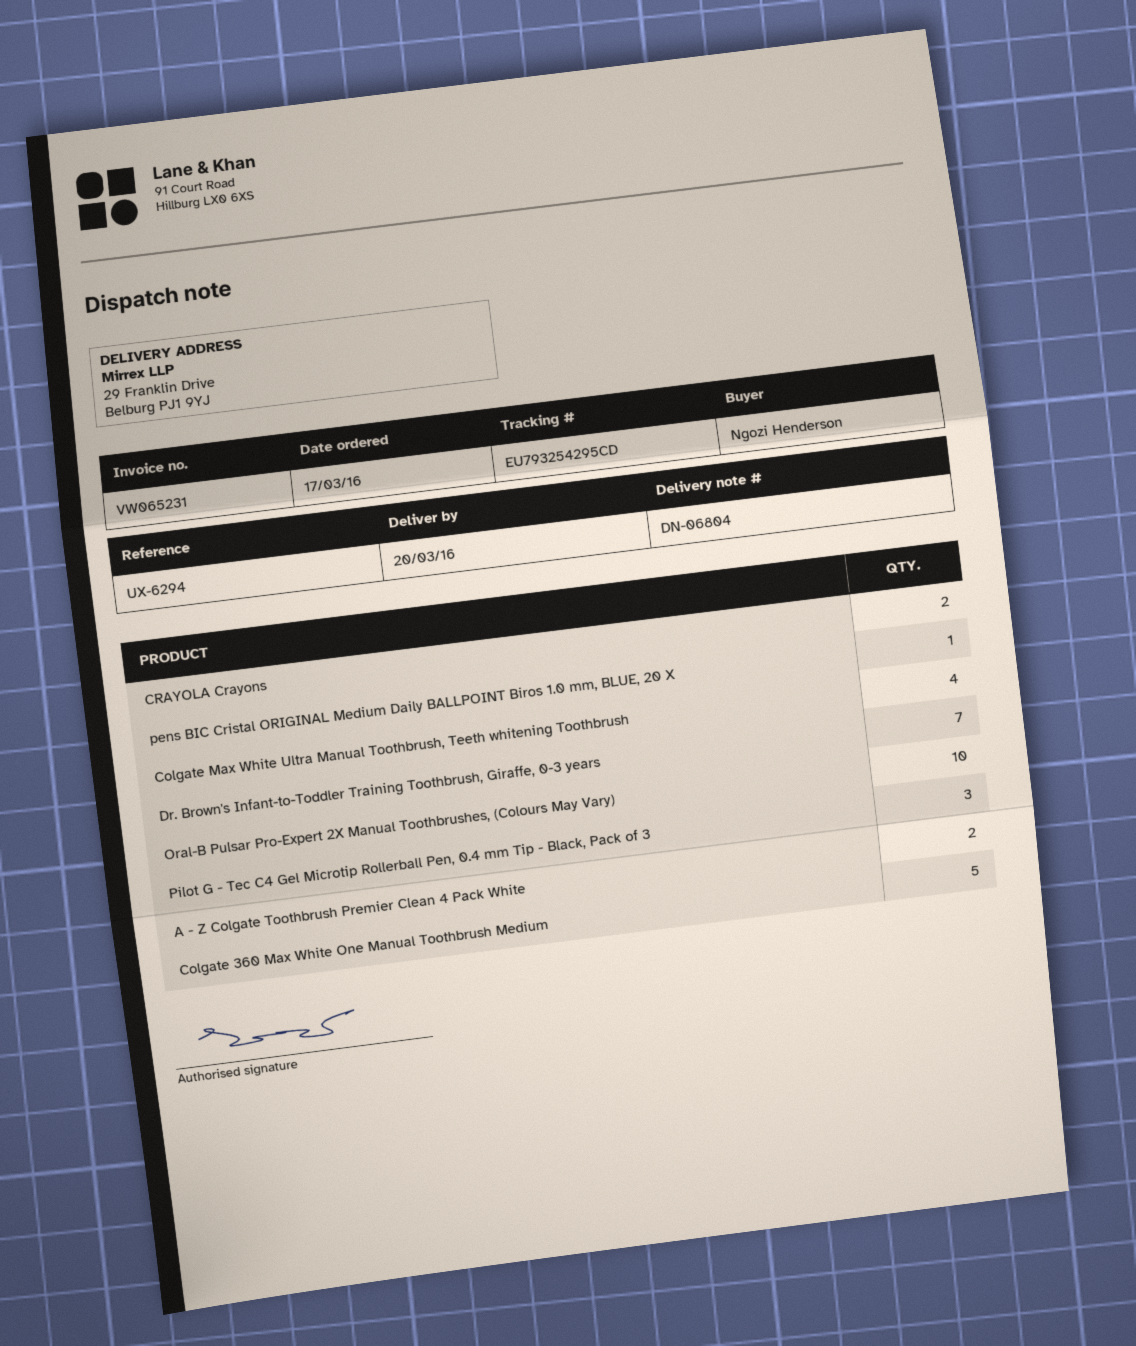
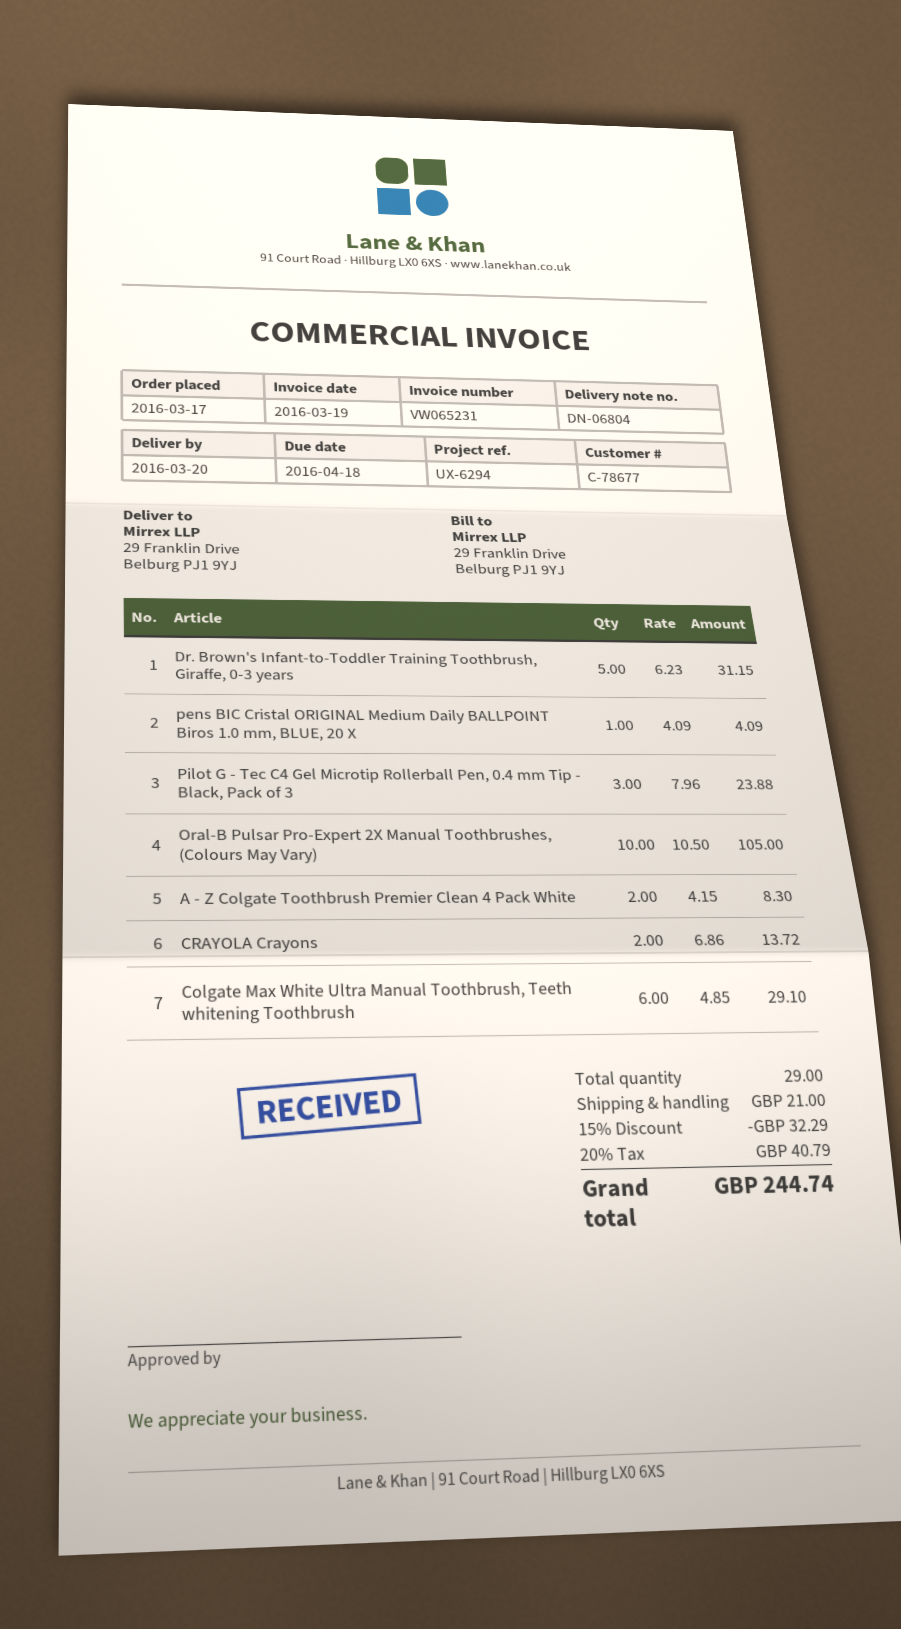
Colgate Max White Ultra Manual Toothbrush, Teeth whitening Toothbrush: 4 -> 6
Dr. Brown's Infant-to-Toddler Training Toothbrush, Giraffe, 0-3 years: 7 -> 5
Colgate 360 Max White One Manual Toothbrush Medium: 5 -> none

